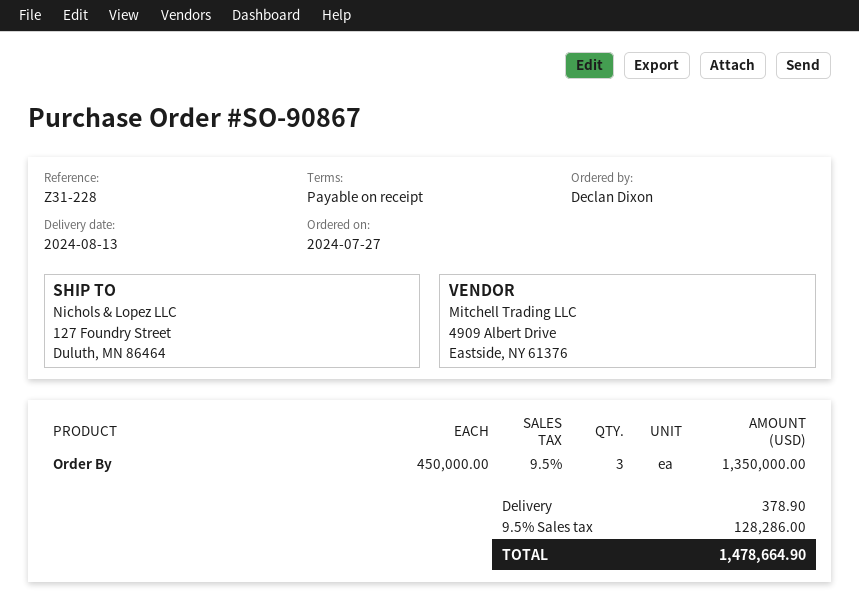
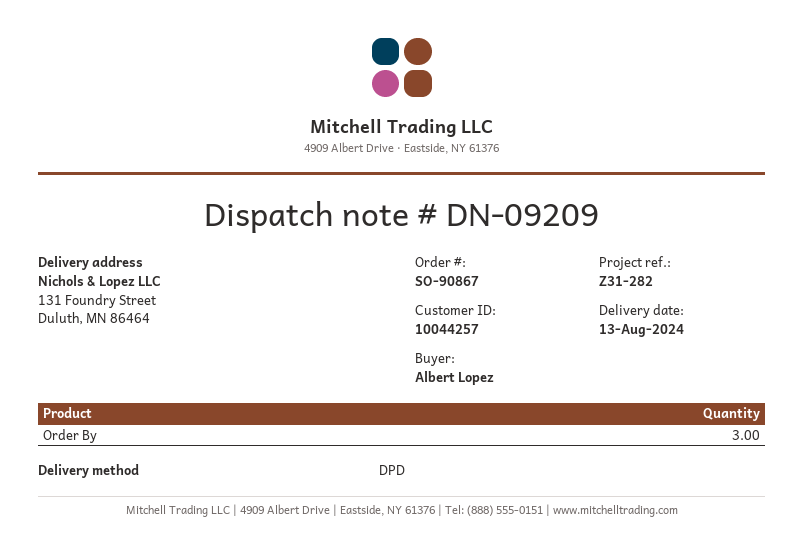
reference: Z31-228 -> Z31-282
ordered by: Declan Dixon -> Albert Lopez
ship to: 127 Foundry Street, Duluth, MN 86464 -> 131 Foundry Street, Duluth, MN 86464

